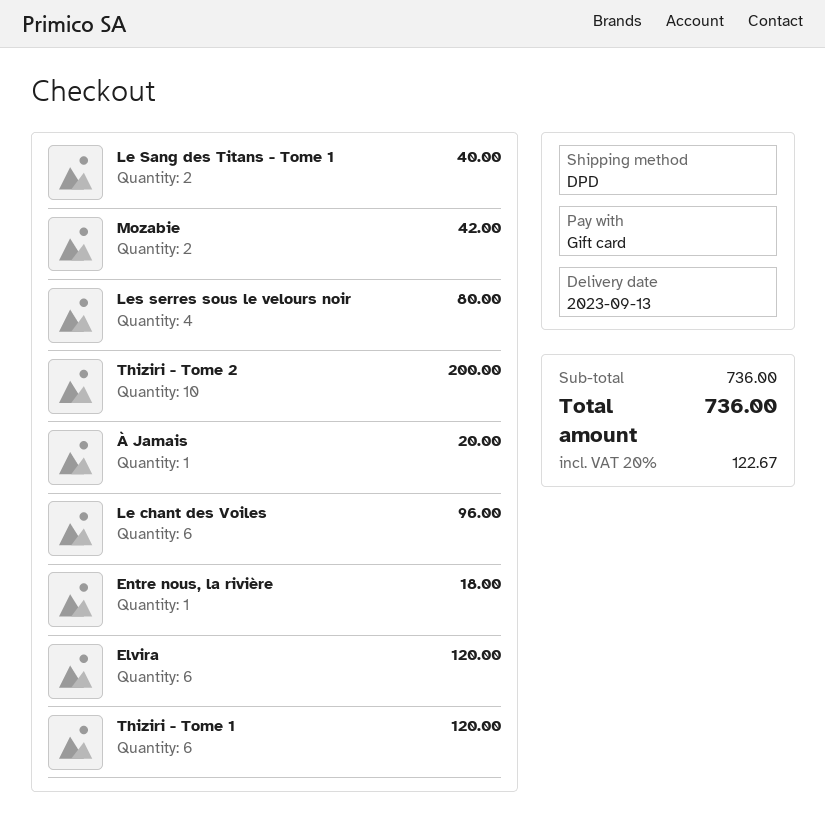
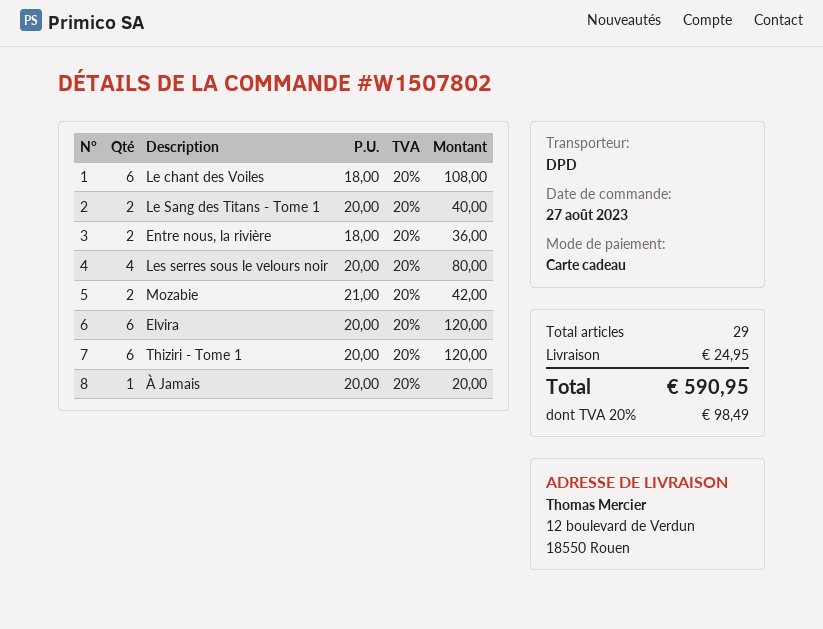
Thiziri - Tome 2: 10 for 200.00 -> none
Le chant des Voiles: 6 for 96.00 -> 6 for 108.00
Entre nous, la rivière: 1 for 18.00 -> 2 for 36.00
shipping: none -> 24.95
tax: 20% = 122.67 -> 20% = 98.49
total: 736.00 -> 590.95

